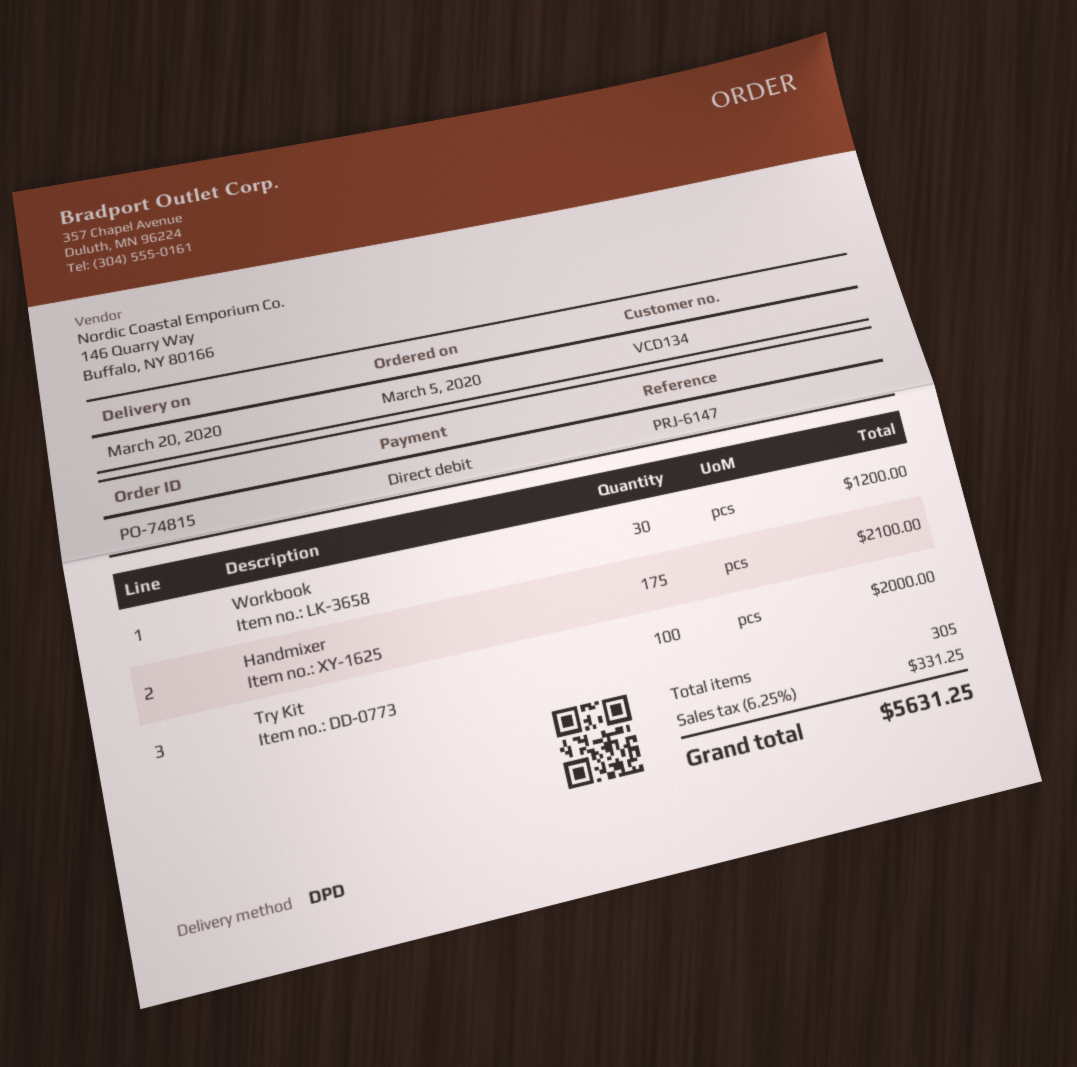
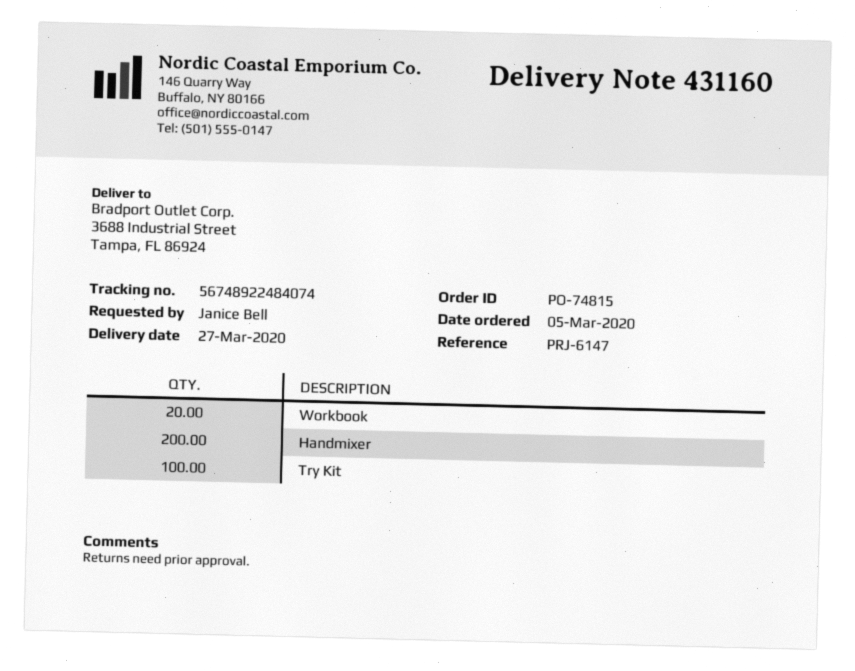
delivery date: 2020-03-20 -> 2020-03-27
Workbook: 30 -> 20
Handmixer: 175 -> 200

